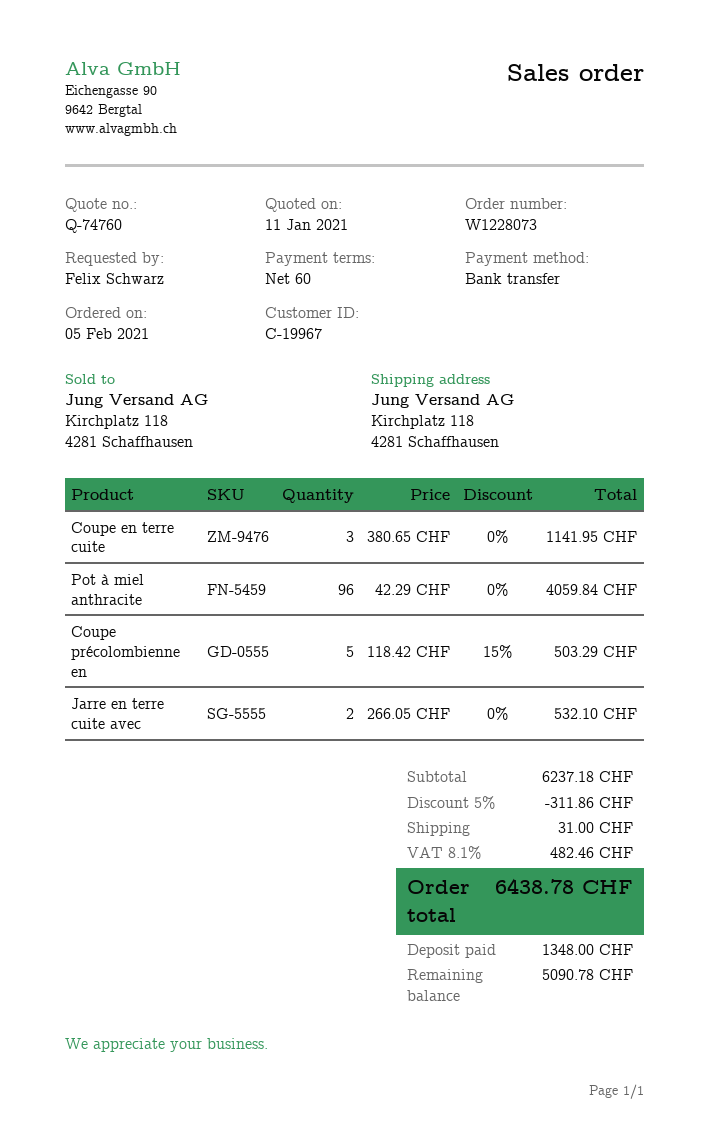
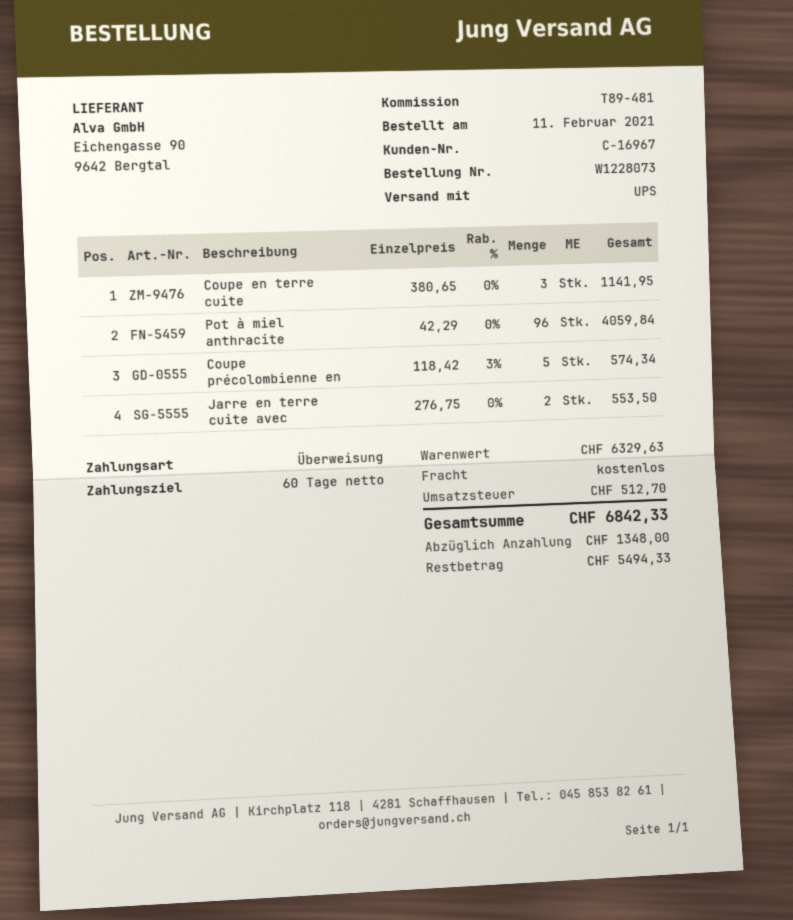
order date: 2021-02-05 -> 2021-02-11
customer number: C-19967 -> C-16967
Coupe précolombienne en: 5 x 118.42 - 15% = 503.29 -> 5 x 118.42 - 3% = 574.34
Jarre en terre cuite avec: 2 x 266.05 = 532.10 -> 2 x 276.75 = 553.50
subtotal: 6237.18 -> 6329.63
discount: 5% = 311.86 -> none
shipping: 31.00 -> 0.00
tax: 482.46 -> 512.70
total: 6438.78 -> 6842.33
balance: 5090.78 -> 5494.33

